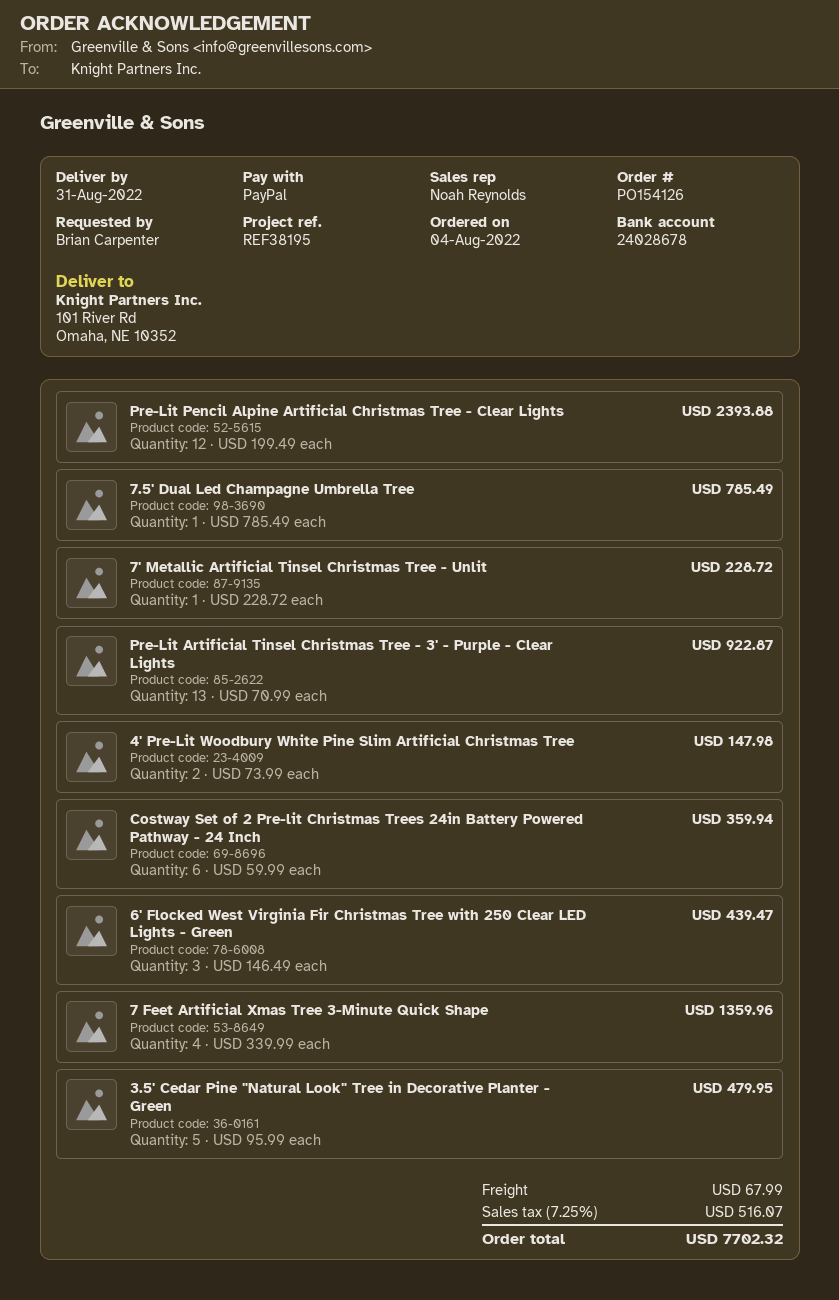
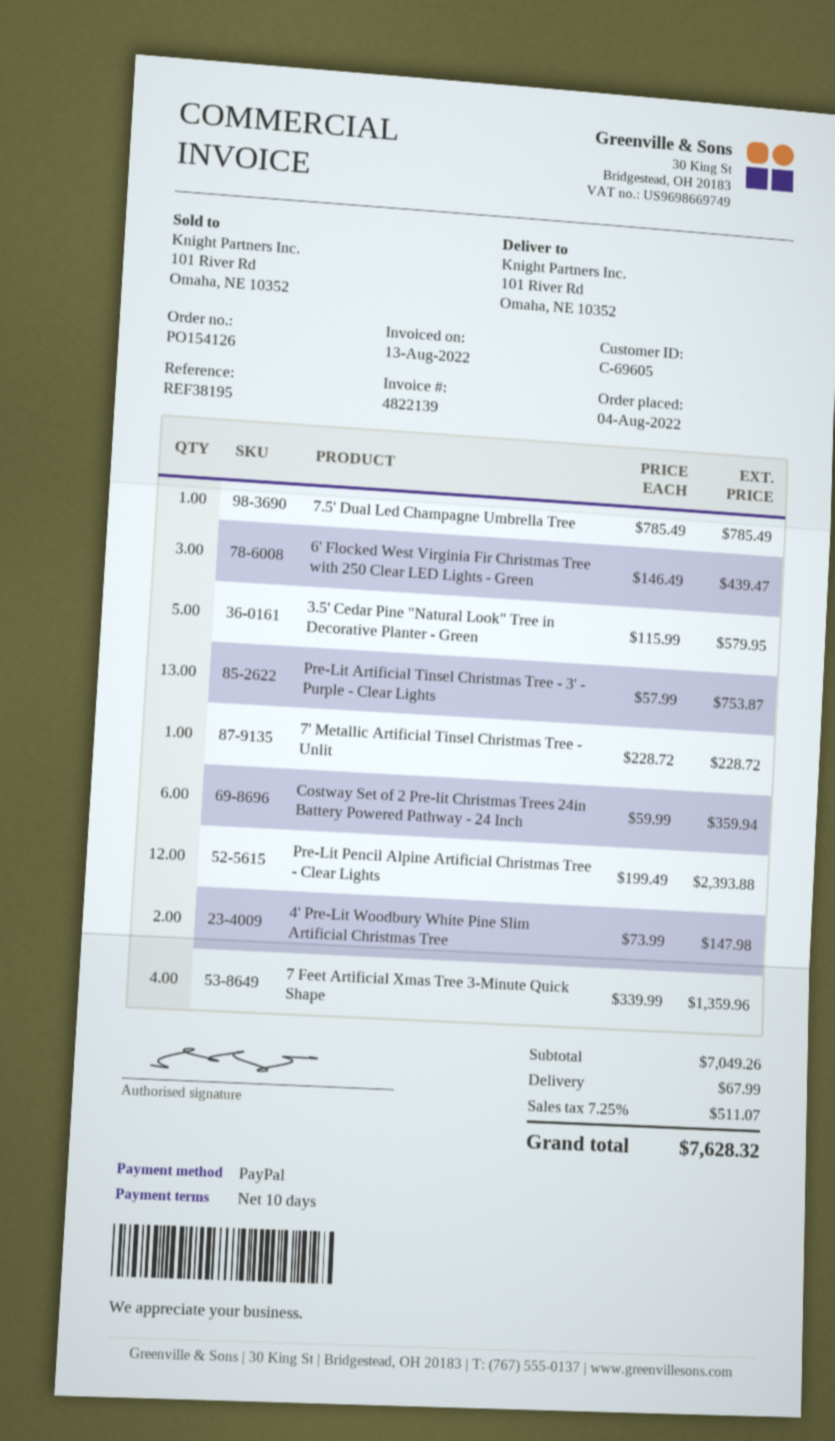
Pre-Lit Artificial Tinsel Christmas Tree - 3' - Purple - Clear Lights: 13 x 70.99 = 922.87 -> 13 x 57.99 = 753.87
3.5' Cedar Pine "Natural Look" Tree in Decorative Planter - Green: 5 x 95.99 = 479.95 -> 5 x 115.99 = 579.95
tax: 7.25% = 516.07 -> 7.25% = 511.07
total: 7702.32 -> 7628.32

